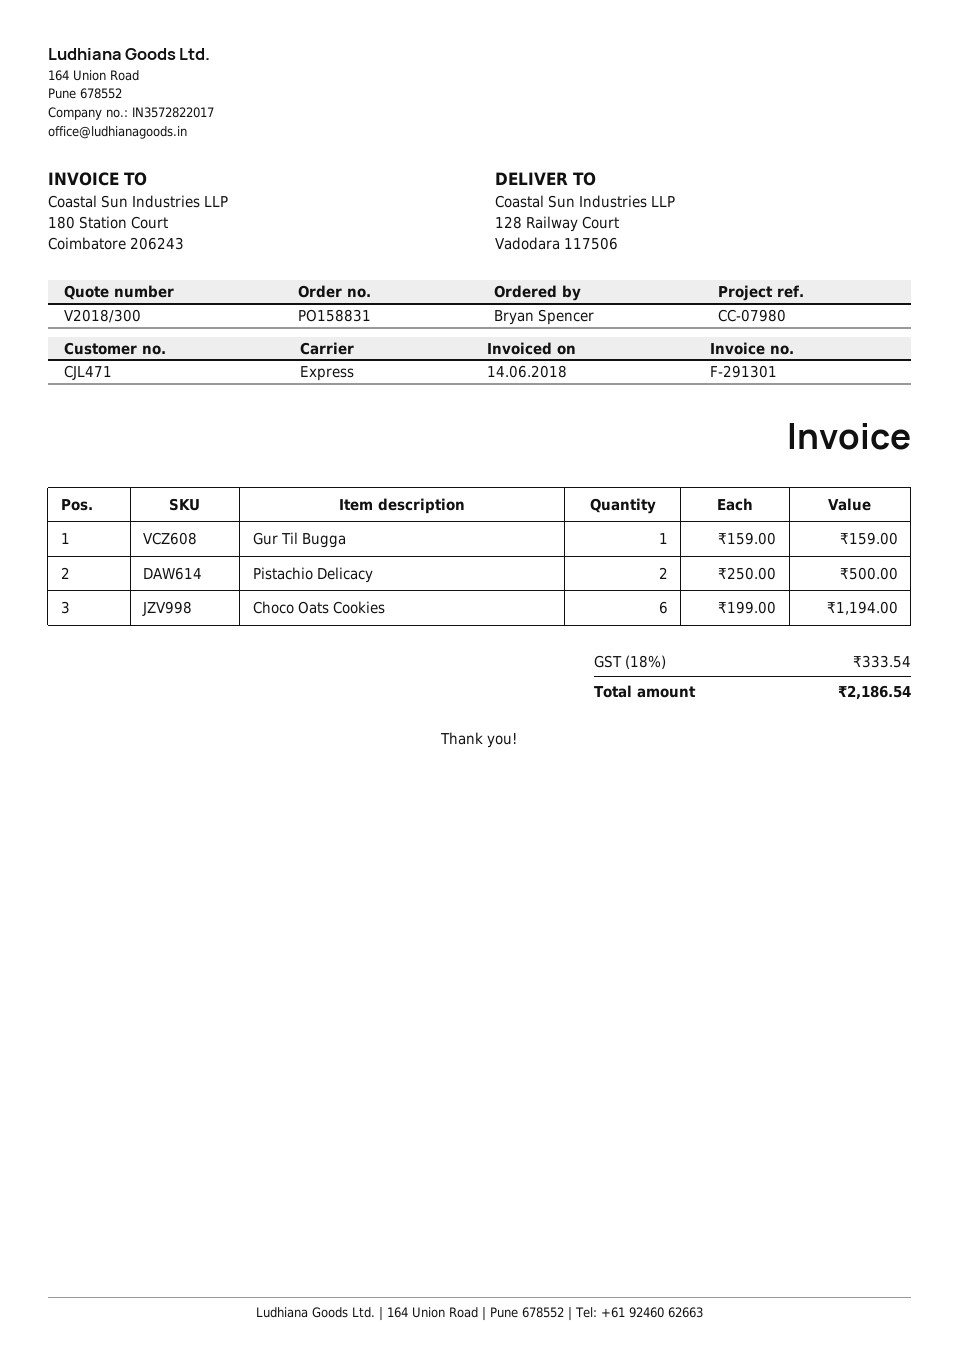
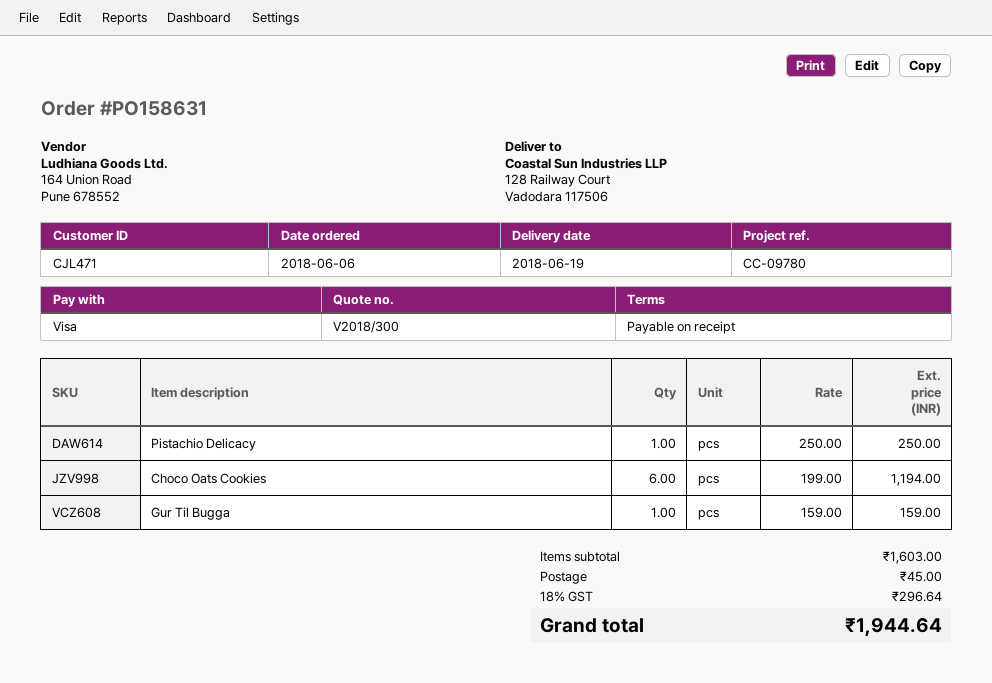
order number: PO158831 -> PO158631
reference: CC-07980 -> CC-09780
Pistachio Delicacy: 2 x 250.00 = 500.00 -> 1 x 250.00 = 250.00
shipping: none -> 45.00
tax: 18% = 333.54 -> 18% = 296.64
total: 2186.54 -> 1944.64

